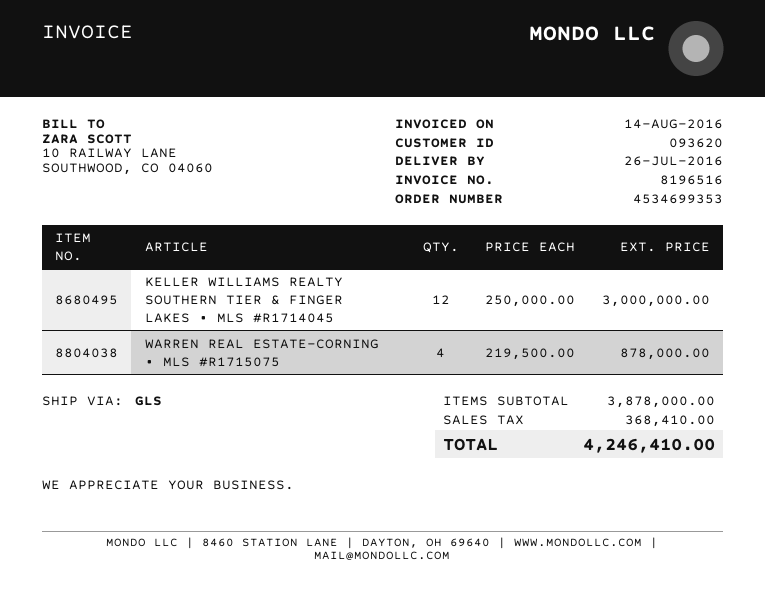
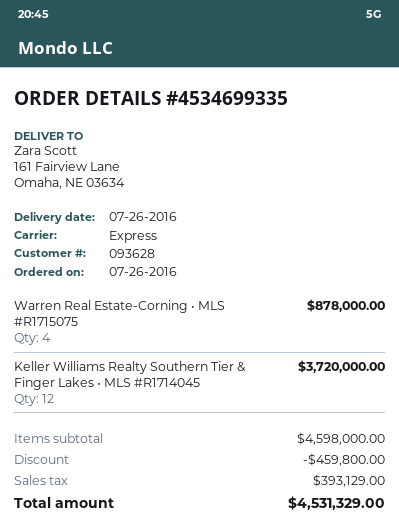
order number: 4534699353 -> 4534699335
customer number: 093620 -> 093628
shipping method: GLS -> express
KELLER WILLIAMS REALTY SOUTHERN TIER & FINGER LAKES • MLS #R1714045: 12 for 3000000.00 -> 12 for 3720000.00
subtotal: 3878000.00 -> 4598000.00
discount: none -> 459800.00
tax: 368410.00 -> 393129.00
total: 4246410.00 -> 4531329.00

